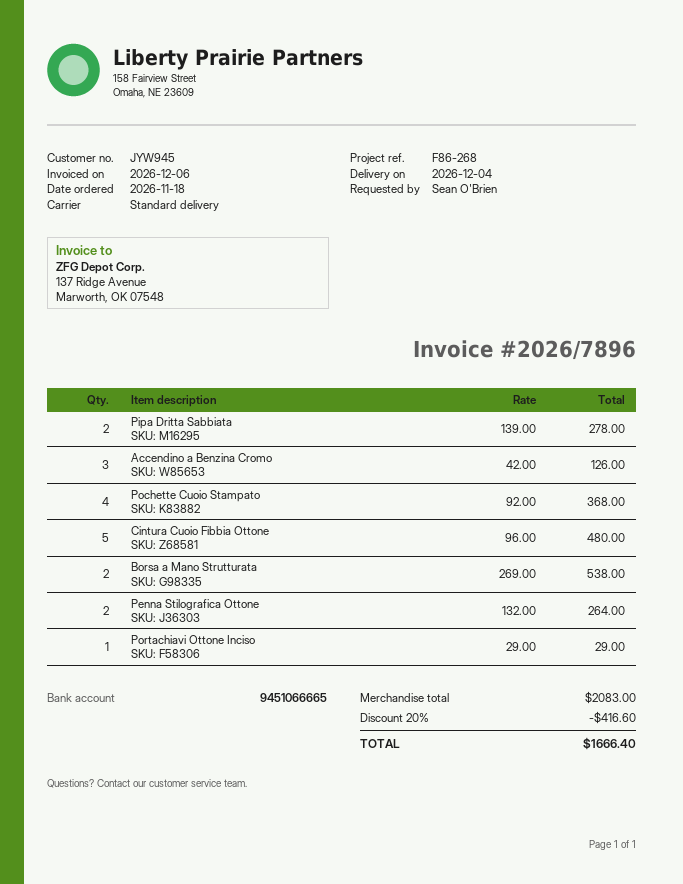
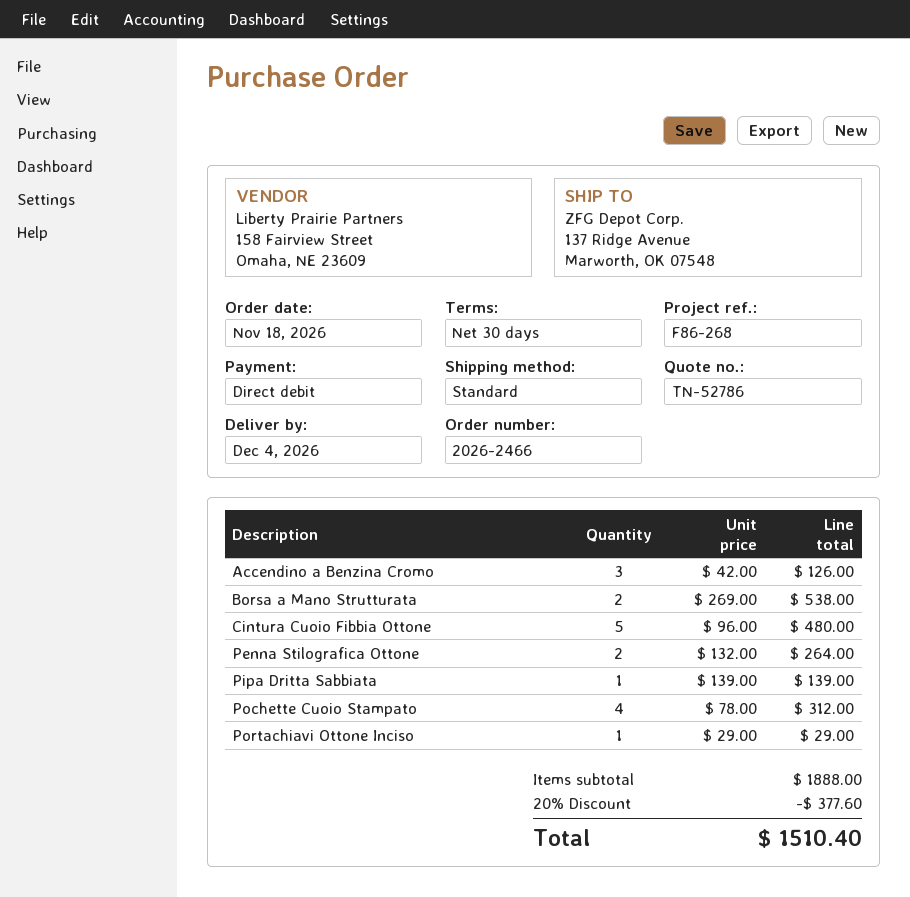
Pipa Dritta Sabbiata: 2 x 139.00 = 278.00 -> 1 x 139.00 = 139.00
Pochette Cuoio Stampato: 4 x 92.00 = 368.00 -> 4 x 78.00 = 312.00
subtotal: 2083.00 -> 1888.00
discount: 20% = 416.60 -> 20% = 377.60
total: 1666.40 -> 1510.40

